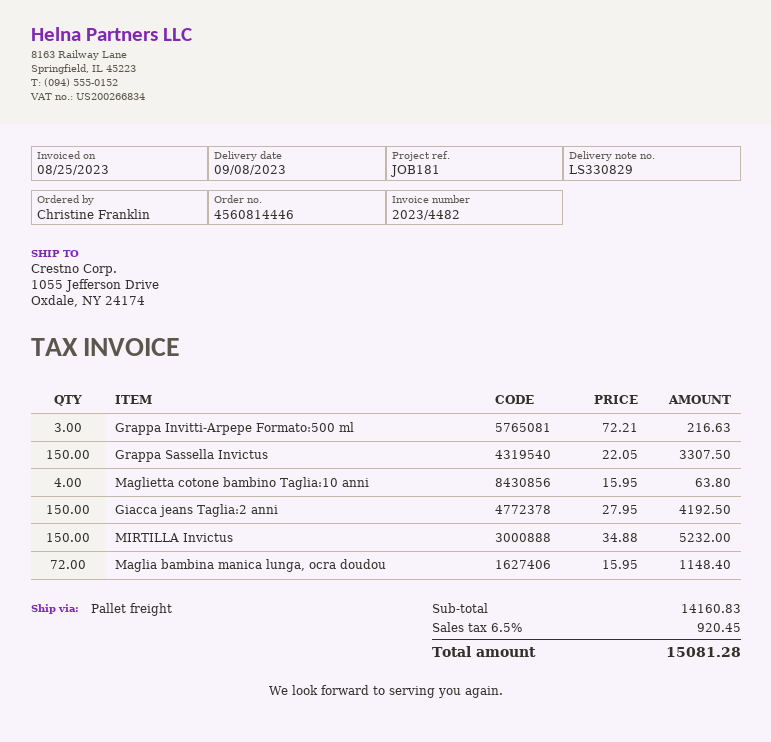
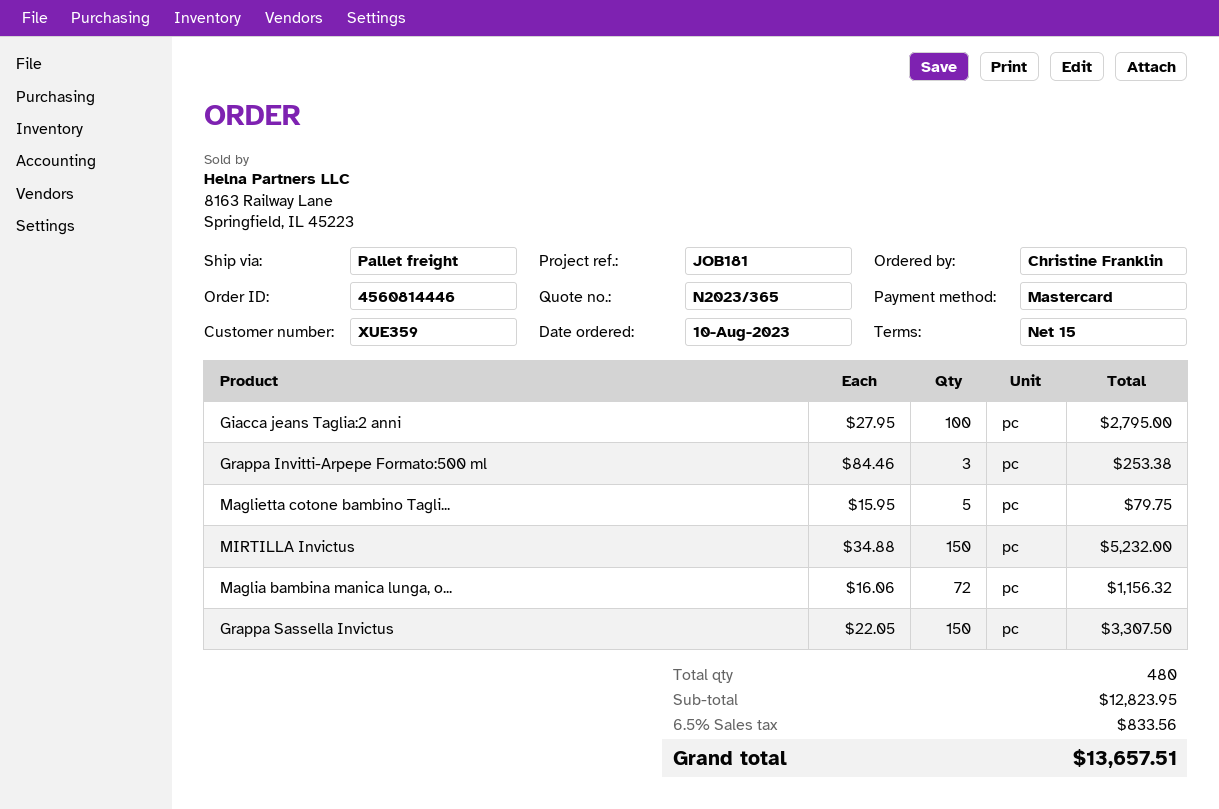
Grappa Invitti-Arpepe Formato:500 ml: 3 x 72.21 = 216.63 -> 3 x 84.46 = 253.38
Maglietta cotone bambino Taglia:10 anni: 4 x 15.95 = 63.80 -> 5 x 15.95 = 79.75
Giacca jeans Taglia:2 anni: 150 x 27.95 = 4192.50 -> 100 x 27.95 = 2795.00
Maglia bambina manica lunga, ocra doudou: 72 x 15.95 = 1148.40 -> 72 x 16.06 = 1156.32
subtotal: 14160.83 -> 12823.95
tax: 6.5% = 920.45 -> 6.5% = 833.56
total: 15081.28 -> 13657.51

